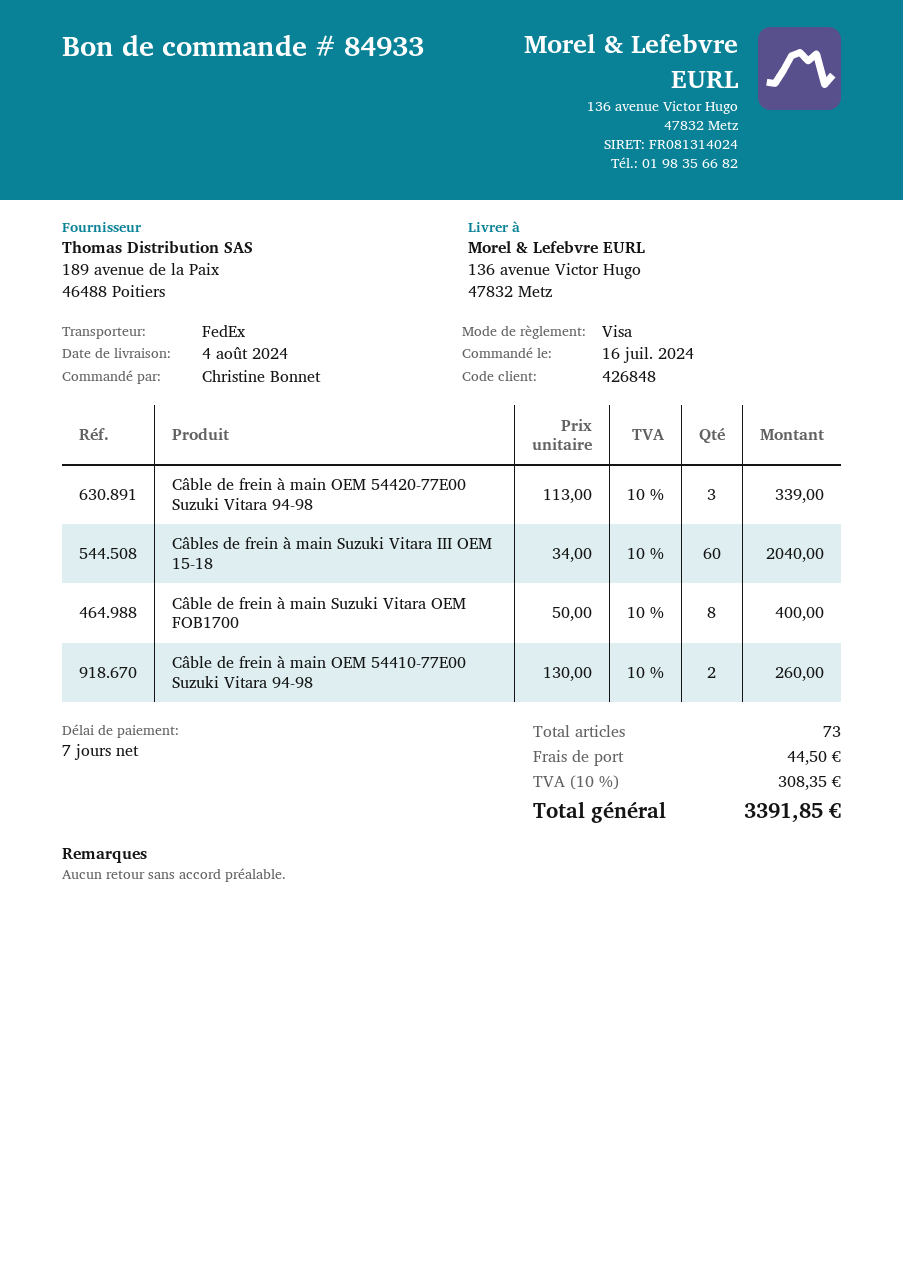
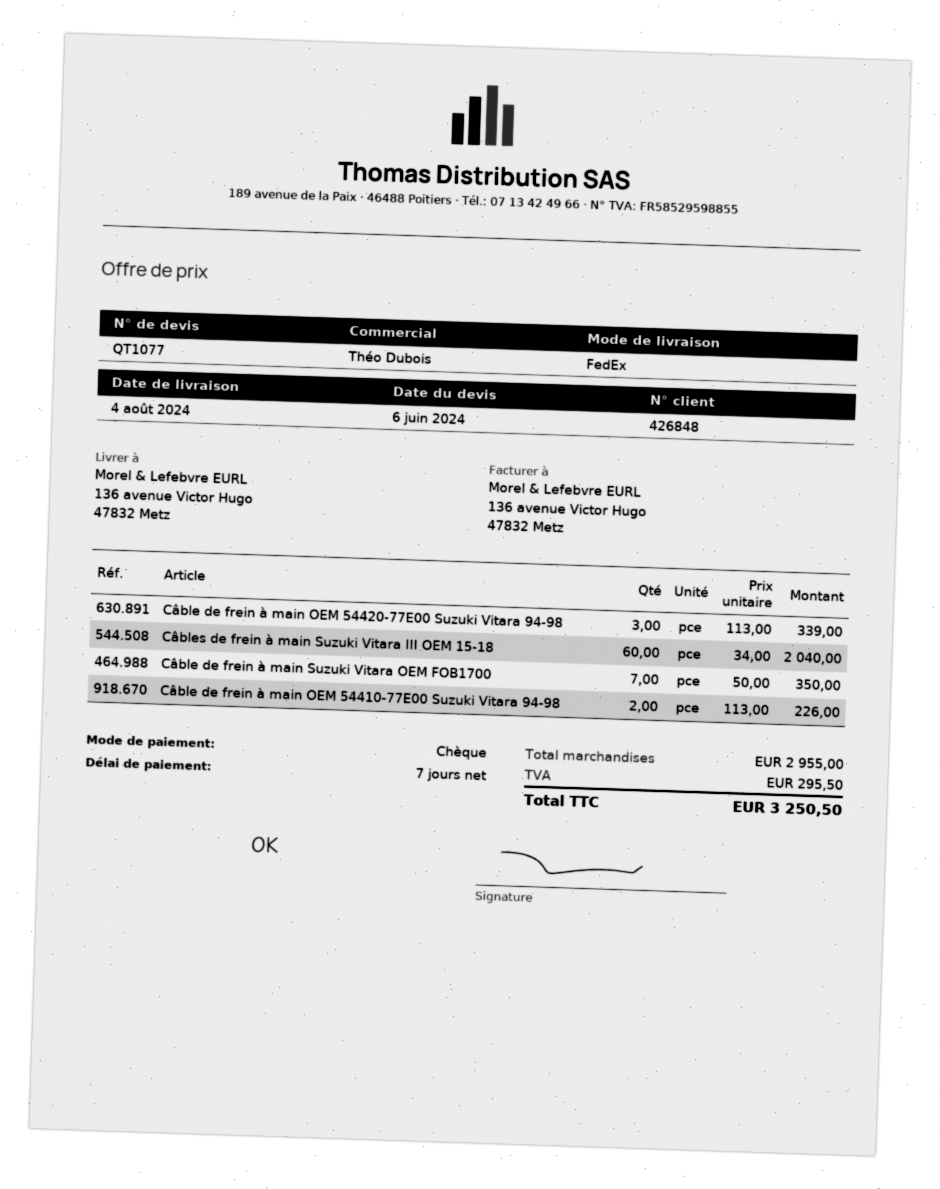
payment method: Visa -> cheque
Câble de frein à main Suzuki Vitara OEM FOB1700: 8 x 50.00 = 400.00 -> 7 x 50.00 = 350.00
Câble de frein à main OEM 54410-77E00 Suzuki Vitara 94-98: 2 x 130.00 = 260.00 -> 2 x 113.00 = 226.00
shipping: 44.50 -> none
tax: 308.35 -> 295.50
total: 3391.85 -> 3250.50

